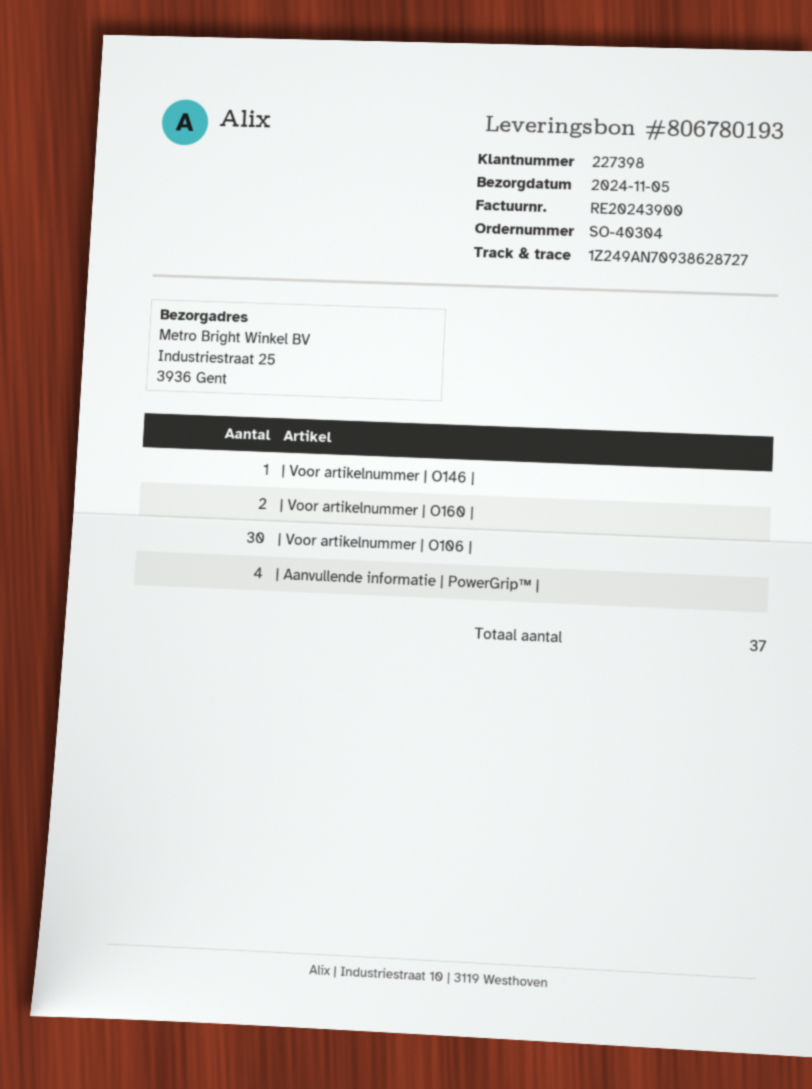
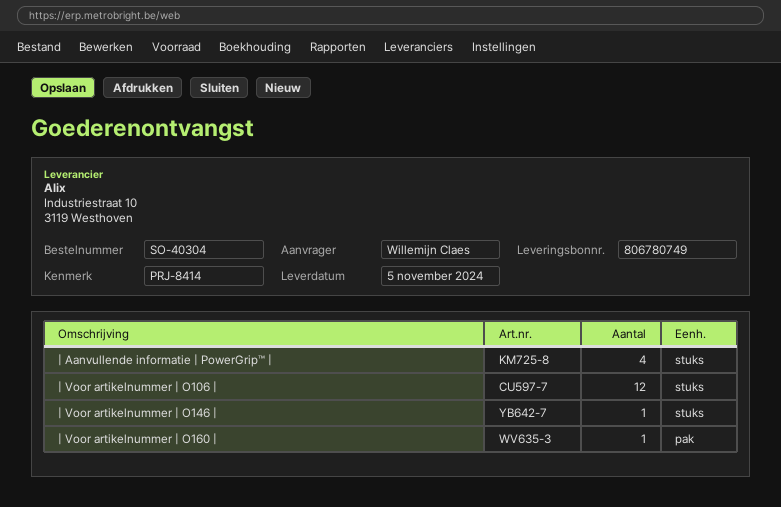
delivery note number: 806780193 -> 806780749
| Voor artikelnummer | O160 |: 2 -> 1
| Voor artikelnummer | O106 |: 30 -> 12

